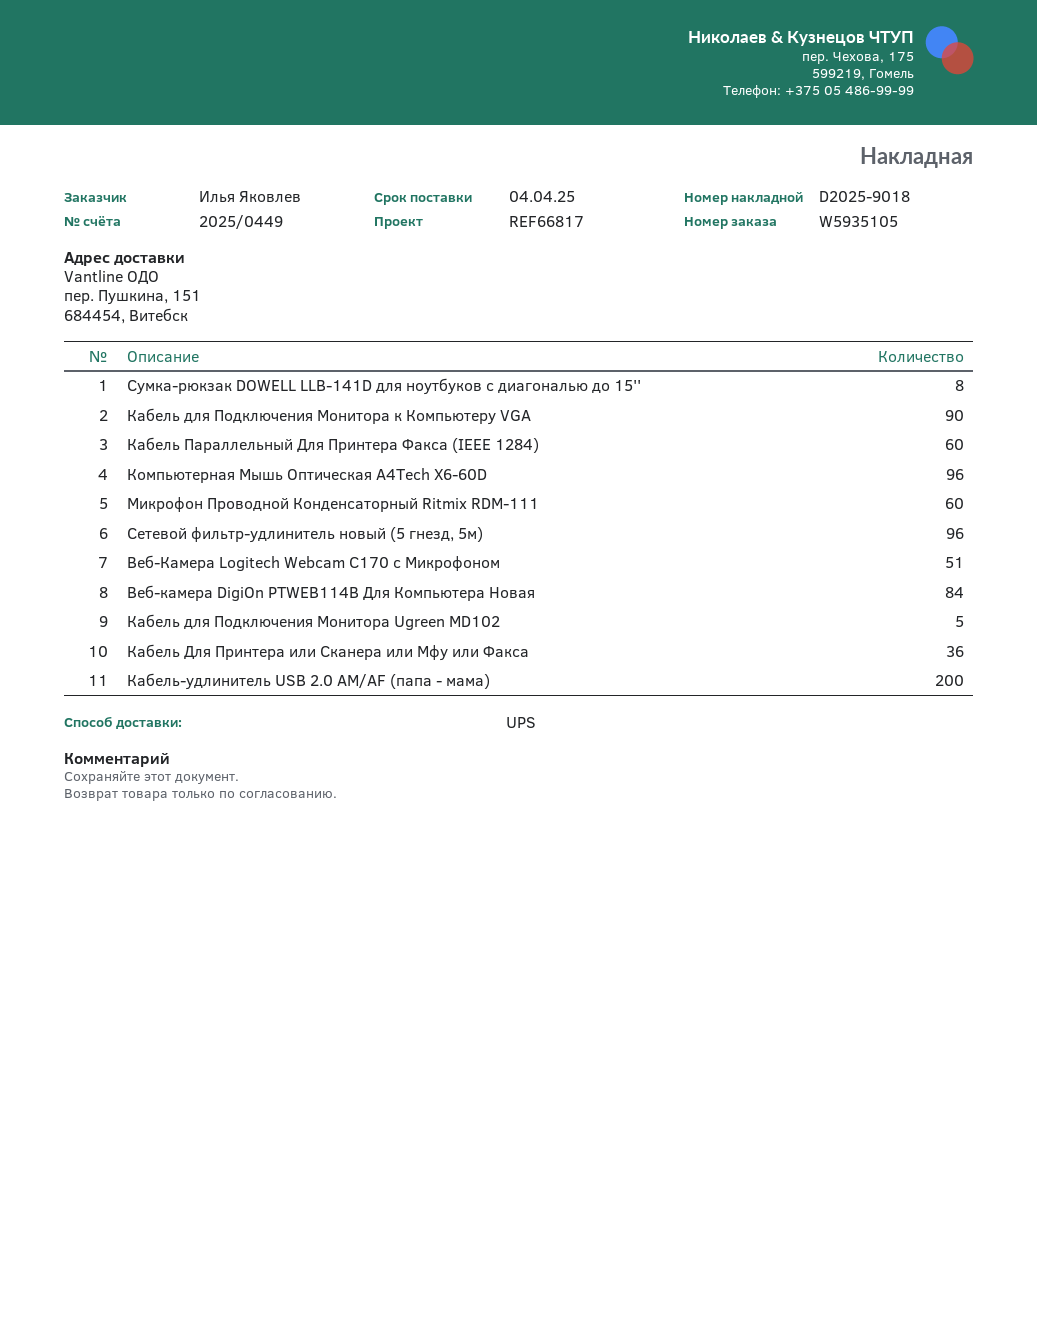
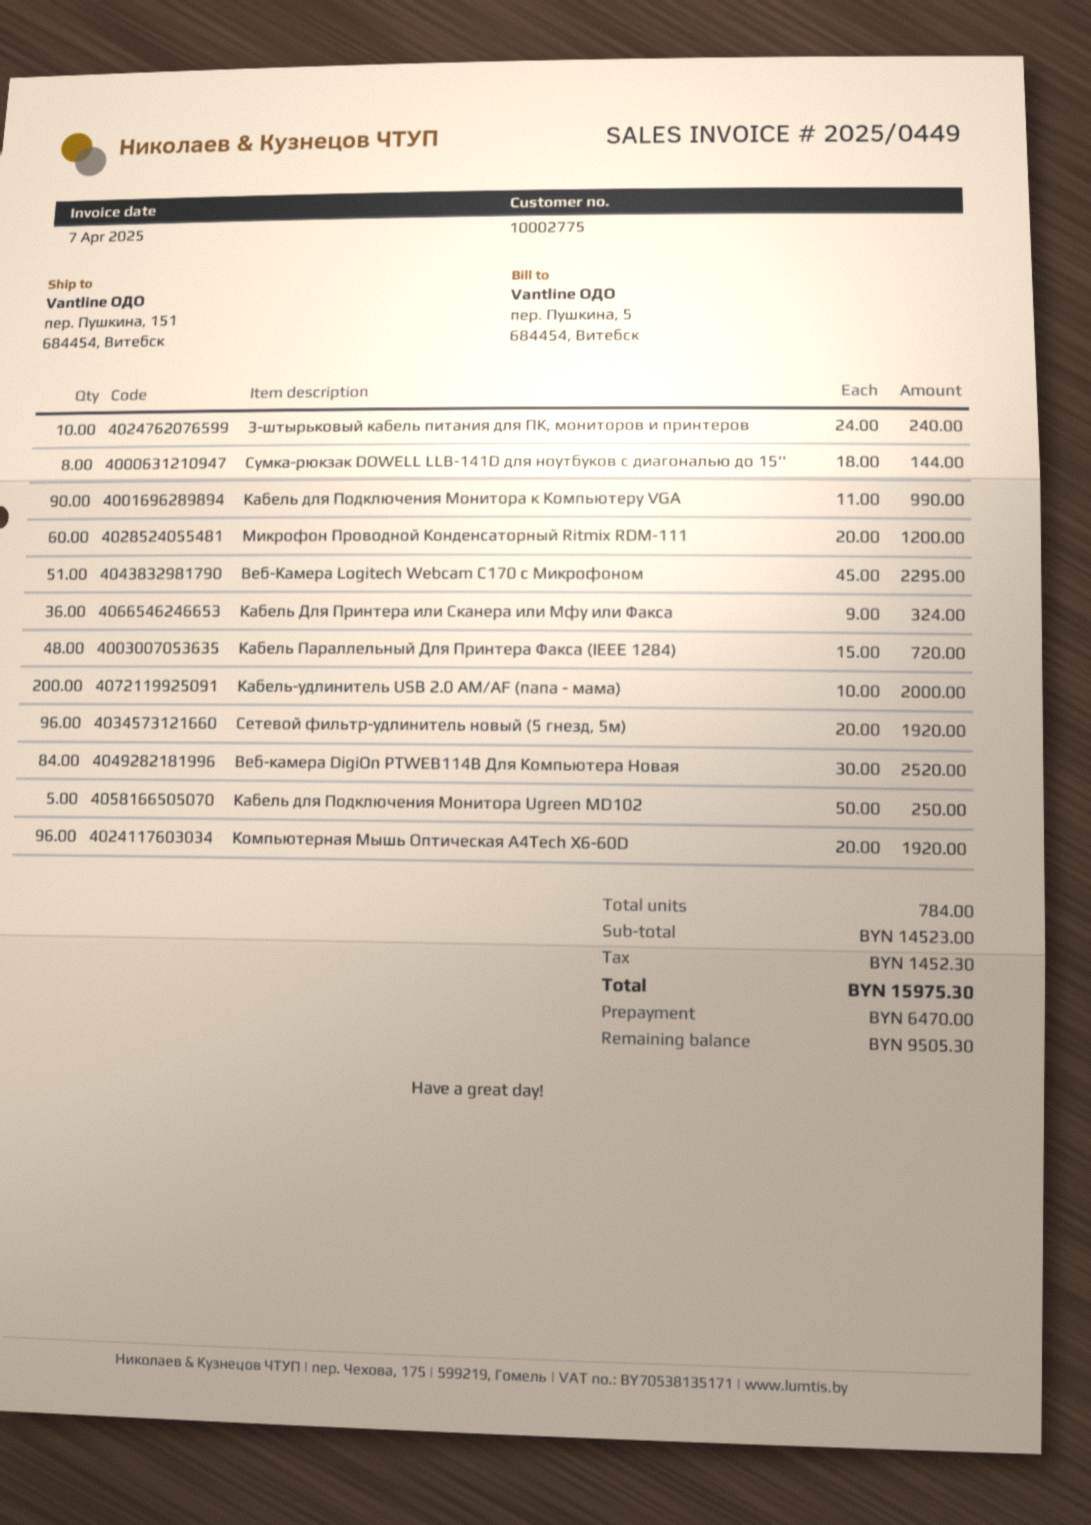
Кабель Параллельный Для Принтера Факса (IEEE 1284): 60 -> 48
3-штырьковый кабель питания для ПК, мониторов и принтеров: none -> 10

